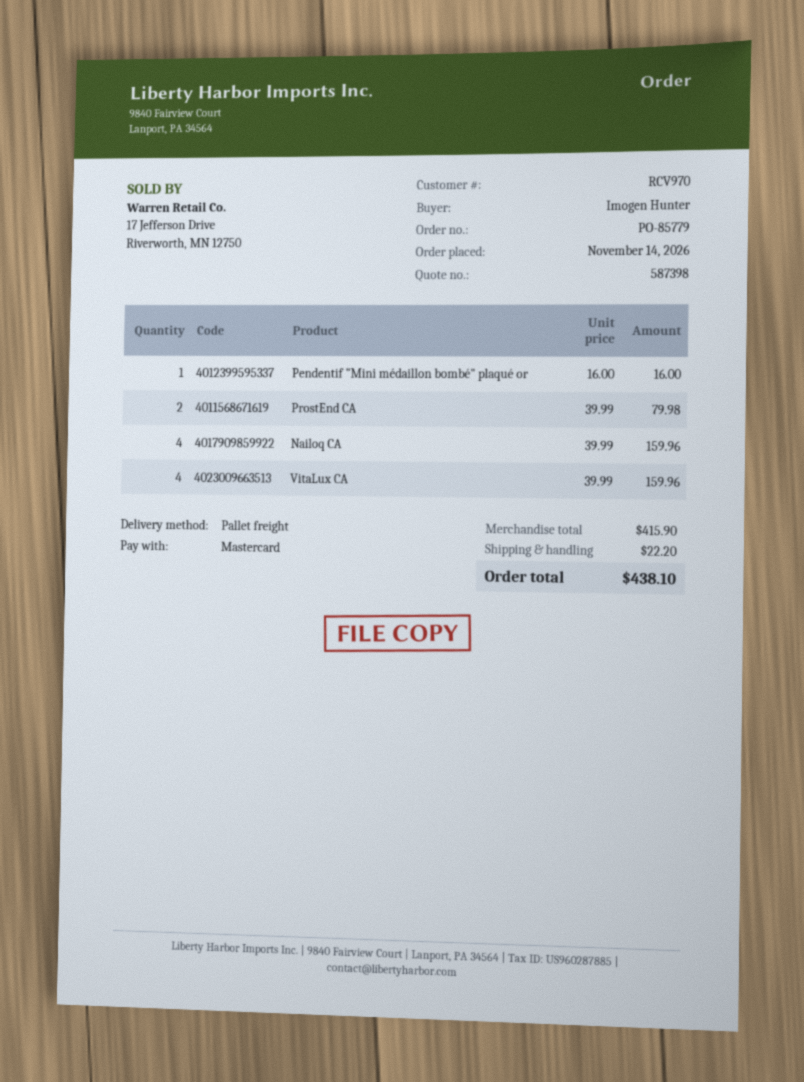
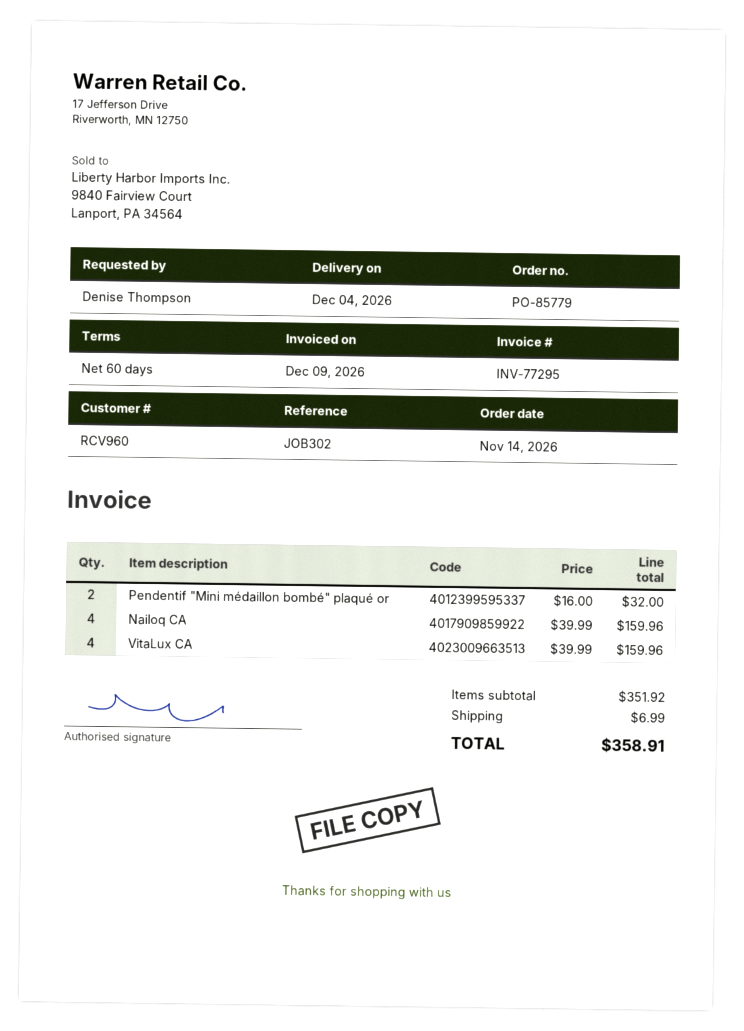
customer number: RCV970 -> RCV960
ordered by: Imogen Hunter -> Denise Thompson
Pendentif "Mini médaillon bombé" plaqué or: 1 x 16.00 = 16.00 -> 2 x 16.00 = 32.00
ProstEnd CA: 2 x 39.99 = 79.98 -> none
subtotal: 415.90 -> 351.92
shipping: 22.20 -> 6.99
total: 438.10 -> 358.91

